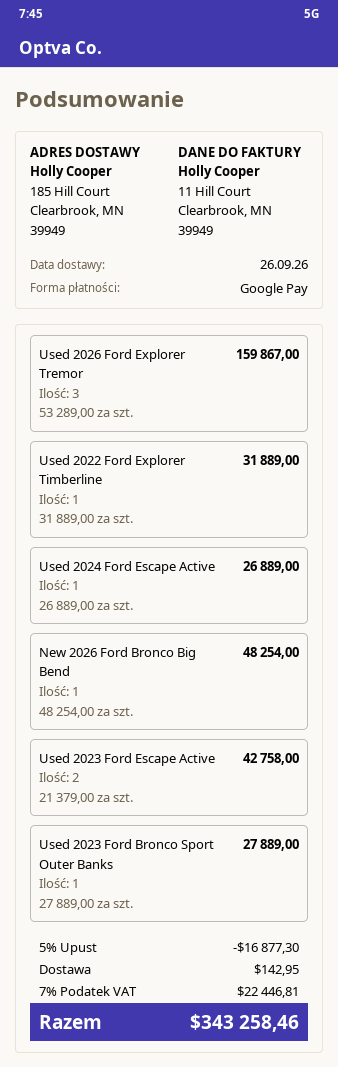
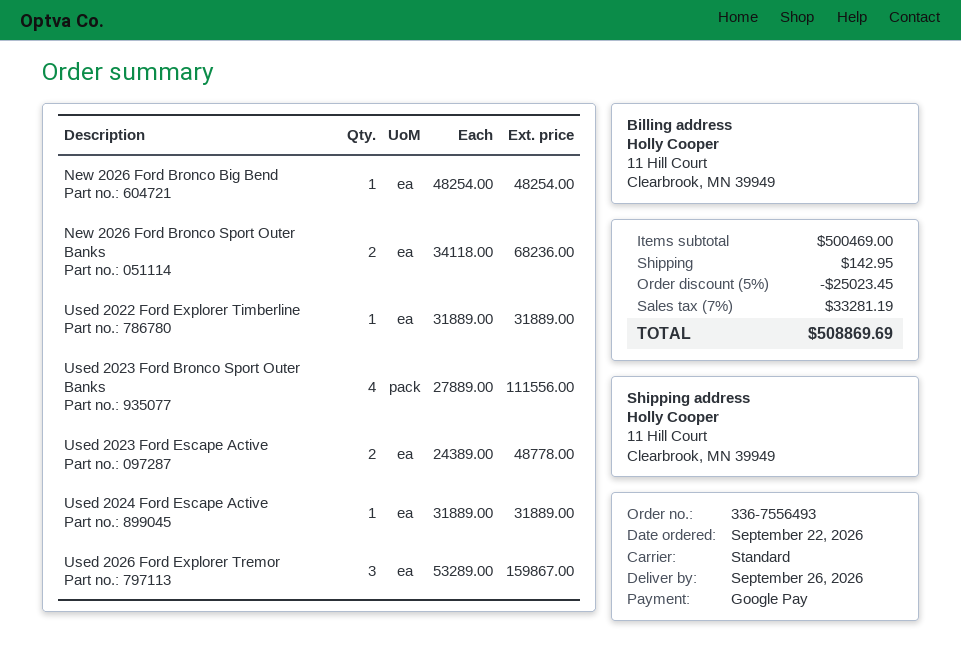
ship to: 185 Hill Court, Clearbrook, MN 39949 -> 11 Hill Court, Clearbrook, MN 39949
Used 2024 Ford Escape Active: 1 x 26889.00 = 26889.00 -> 1 x 31889.00 = 31889.00
Used 2023 Ford Escape Active: 2 x 21379.00 = 42758.00 -> 2 x 24389.00 = 48778.00
Used 2023 Ford Bronco Sport Outer Banks: 1 x 27889.00 = 27889.00 -> 4 x 27889.00 = 111556.00
New 2026 Ford Bronco Sport Outer Banks: none -> 2 x 34118.00 = 68236.00
discount: 5% = 16877.30 -> 5% = 25023.45
tax: 7% = 22446.81 -> 7% = 33281.19
total: 343258.46 -> 508869.69

